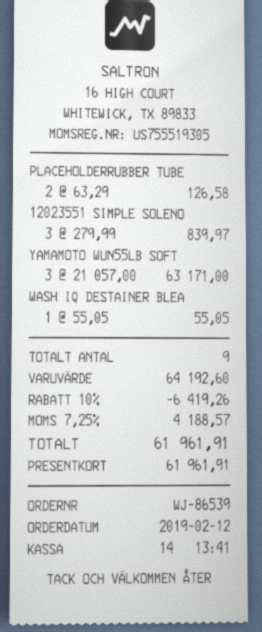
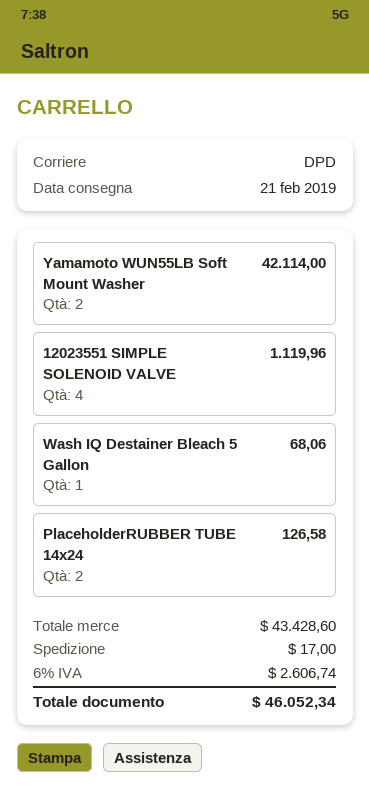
12023551 SIMPLE SOLENO: 3 for 839.97 -> 4 for 1119.96
YAMAMOTO WUN55LB SOFT: 3 for 63171.00 -> 2 for 42114.00
WASH IQ DESTAINER BLEA: 1 for 55.05 -> 1 for 68.06
subtotal: 64192.60 -> 43428.60
discount: 10% = 6419.26 -> none
shipping: none -> 17.00
tax: 7.25% = 4188.57 -> 6% = 2606.74
total: 61961.91 -> 46052.34

